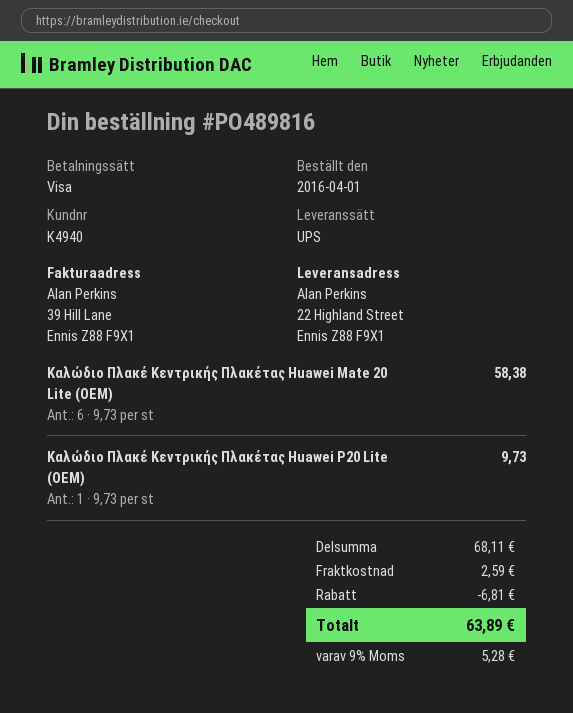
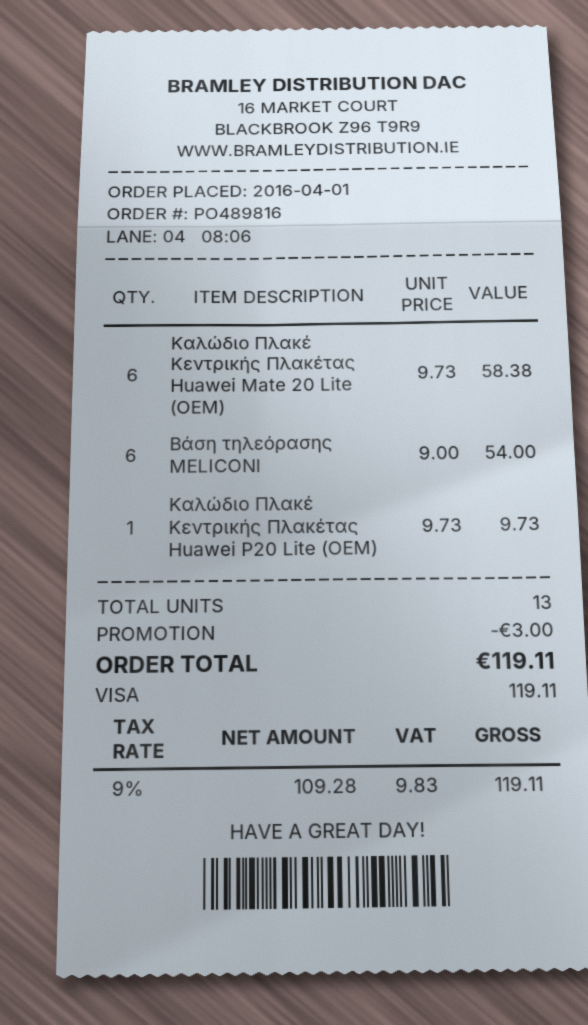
Βάση τηλεόρασης MELICONI: none -> 6 x 9.00 = 54.00
discount: 6.81 -> 3.00
shipping: 2.59 -> none
tax: 9% = 5.28 -> 9% = 9.83
total: 63.89 -> 119.11

